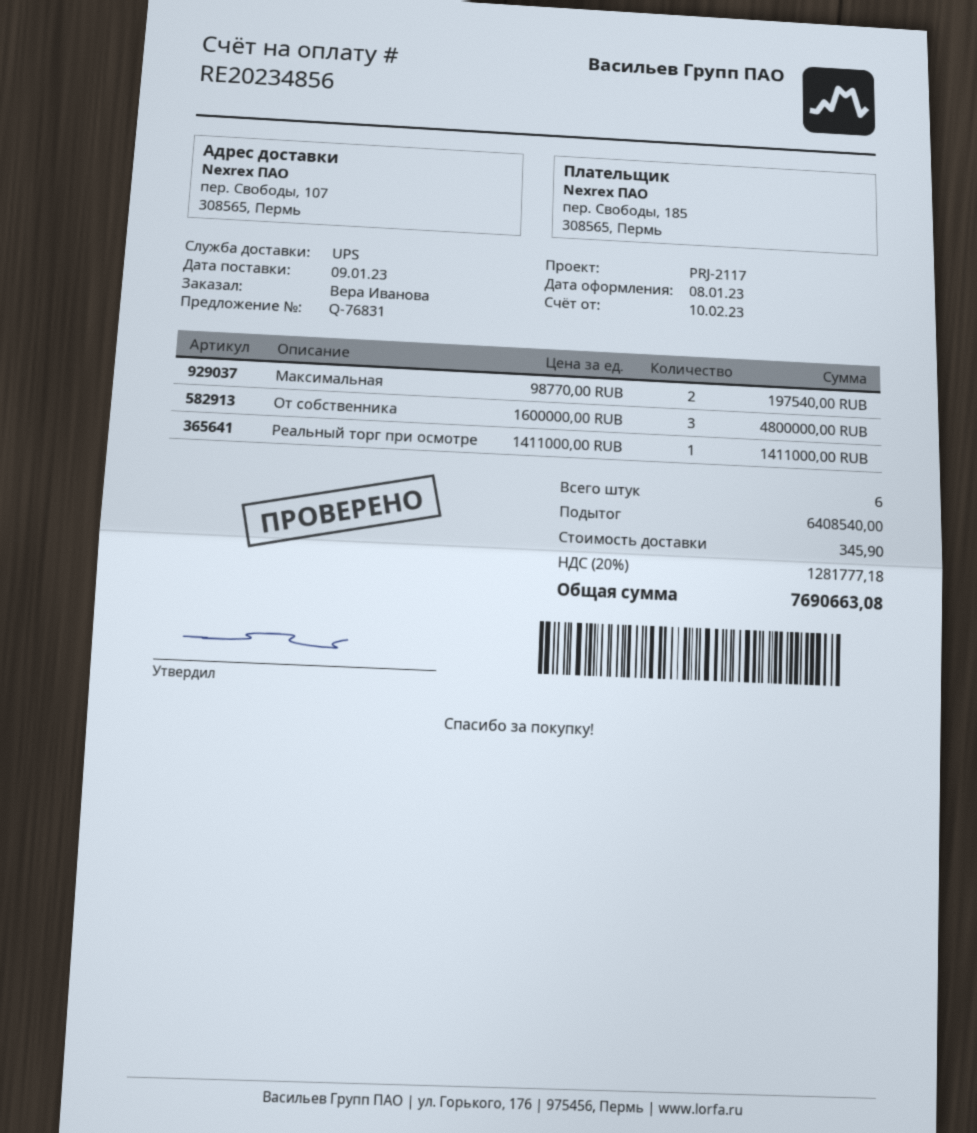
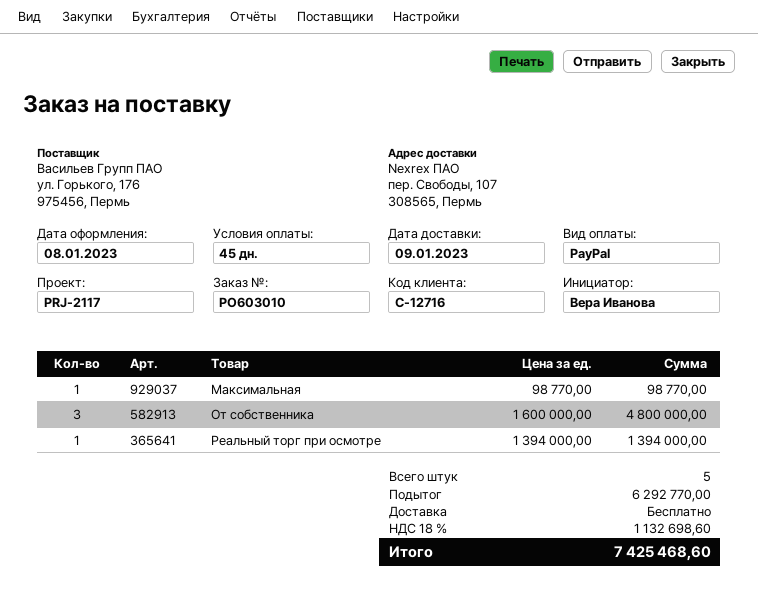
Максимальная: 2 x 98770.00 = 197540.00 -> 1 x 98770.00 = 98770.00
Реальный торг при осмотре: 1 x 1411000.00 = 1411000.00 -> 1 x 1394000.00 = 1394000.00
total quantity: 6 -> 5
subtotal: 6408540.00 -> 6292770.00
shipping: 345.90 -> 0.00
tax: 20% = 1281777.18 -> 18% = 1132698.60
total: 7690663.08 -> 7425468.60

